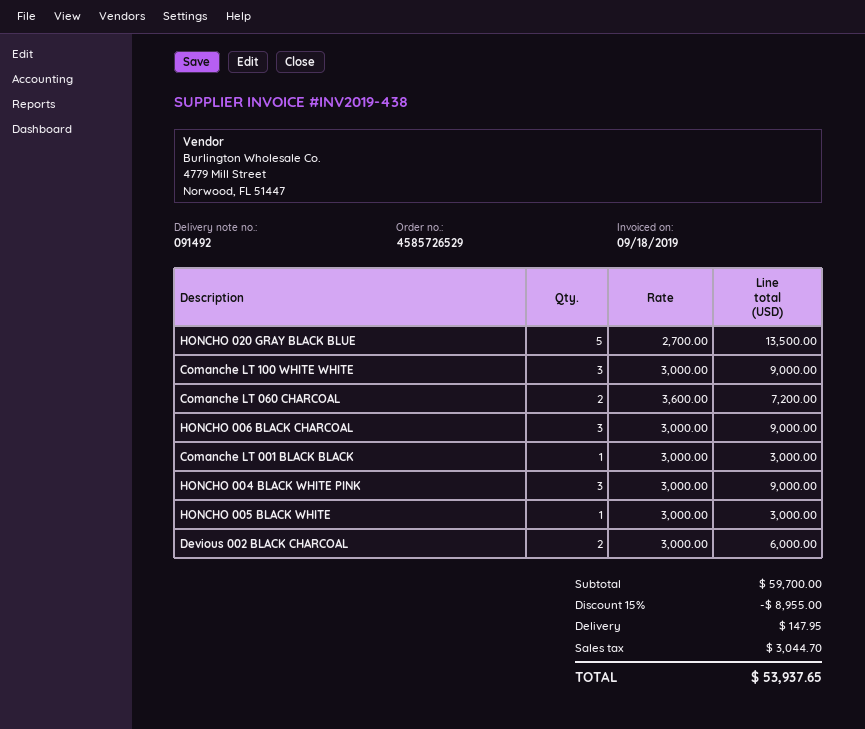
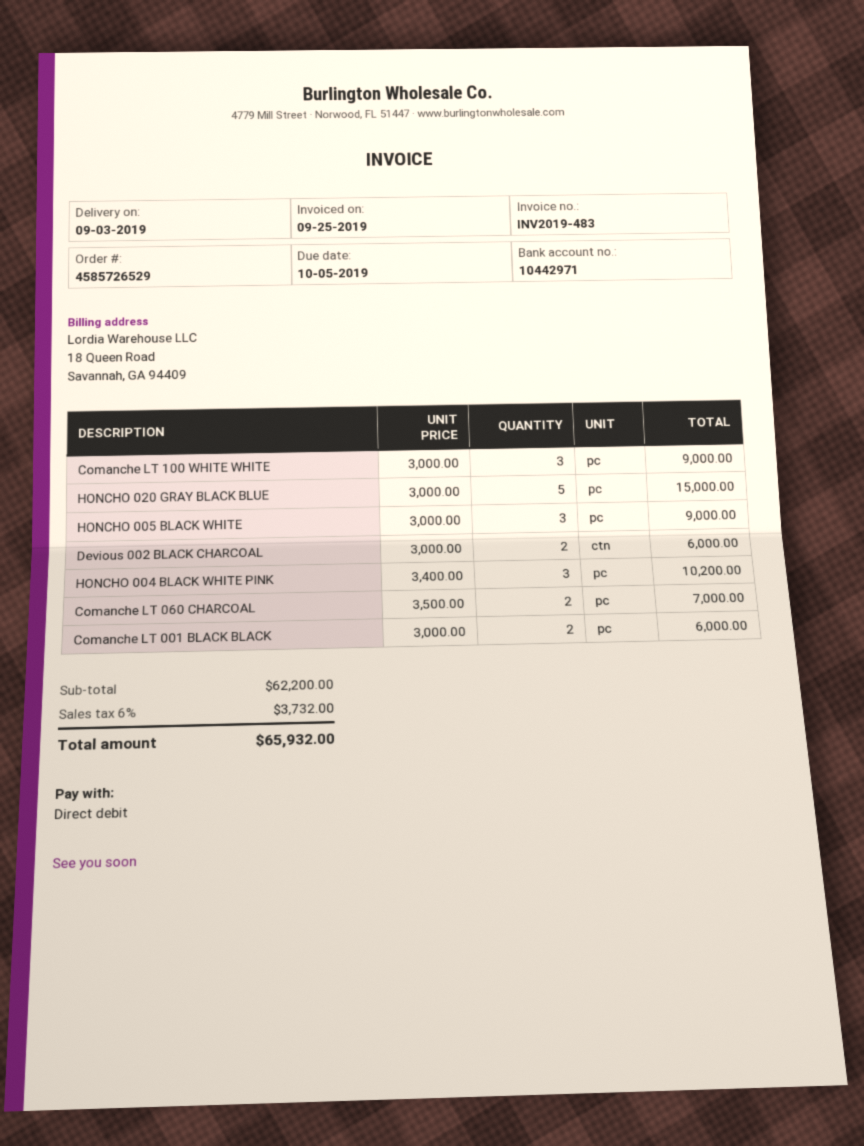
invoice number: INV2019-438 -> INV2019-483
invoice date: 2019-09-18 -> 2019-09-25
HONCHO 020 GRAY BLACK BLUE: 5 x 2700.00 = 13500.00 -> 5 x 3000.00 = 15000.00
Comanche LT 060 CHARCOAL: 2 x 3600.00 = 7200.00 -> 2 x 3500.00 = 7000.00
HONCHO 006 BLACK CHARCOAL: 3 x 3000.00 = 9000.00 -> none
Comanche LT 001 BLACK BLACK: 1 x 3000.00 = 3000.00 -> 2 x 3000.00 = 6000.00
HONCHO 004 BLACK WHITE PINK: 3 x 3000.00 = 9000.00 -> 3 x 3400.00 = 10200.00
HONCHO 005 BLACK WHITE: 1 x 3000.00 = 3000.00 -> 3 x 3000.00 = 9000.00
subtotal: 59700.00 -> 62200.00
discount: 15% = 8955.00 -> none
shipping: 147.95 -> none
tax: 3044.70 -> 3732.00
total: 53937.65 -> 65932.00

